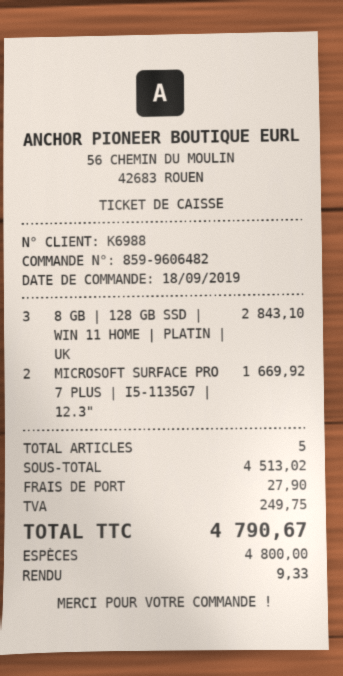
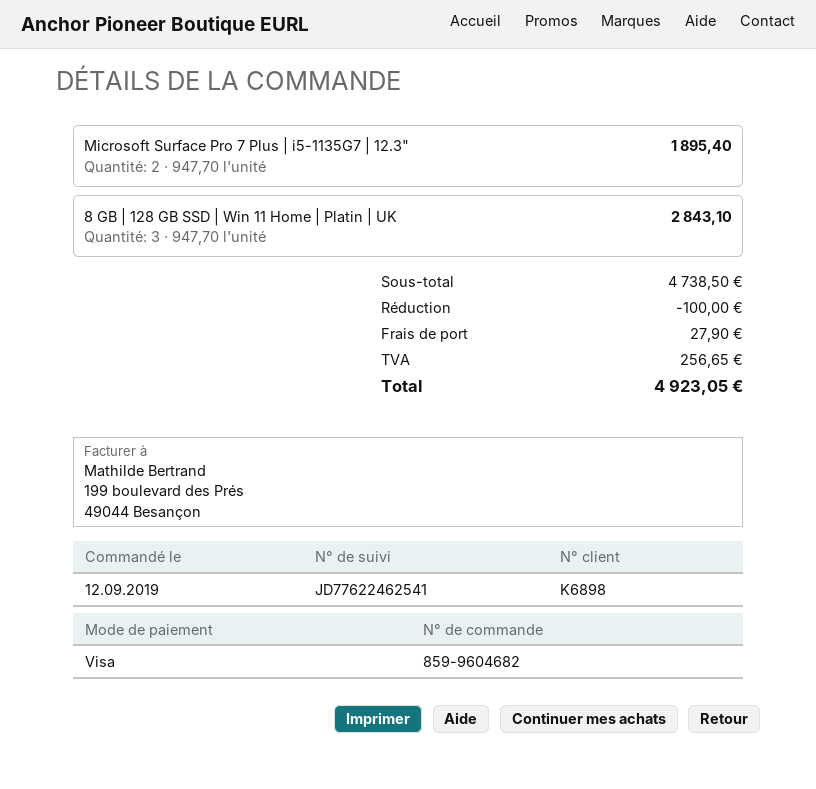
order number: 859-9606482 -> 859-9604682
order date: 2019-09-18 -> 2019-09-12
customer number: K6988 -> K6898
payment method: cash -> Visa
MICROSOFT SURFACE PRO 7 PLUS | I5-1135G7 | 12.3": 2 for 1669.92 -> 2 for 1895.40
subtotal: 4513.02 -> 4738.50
discount: none -> 100.00
tax: 249.75 -> 256.65
total: 4790.67 -> 4923.05

